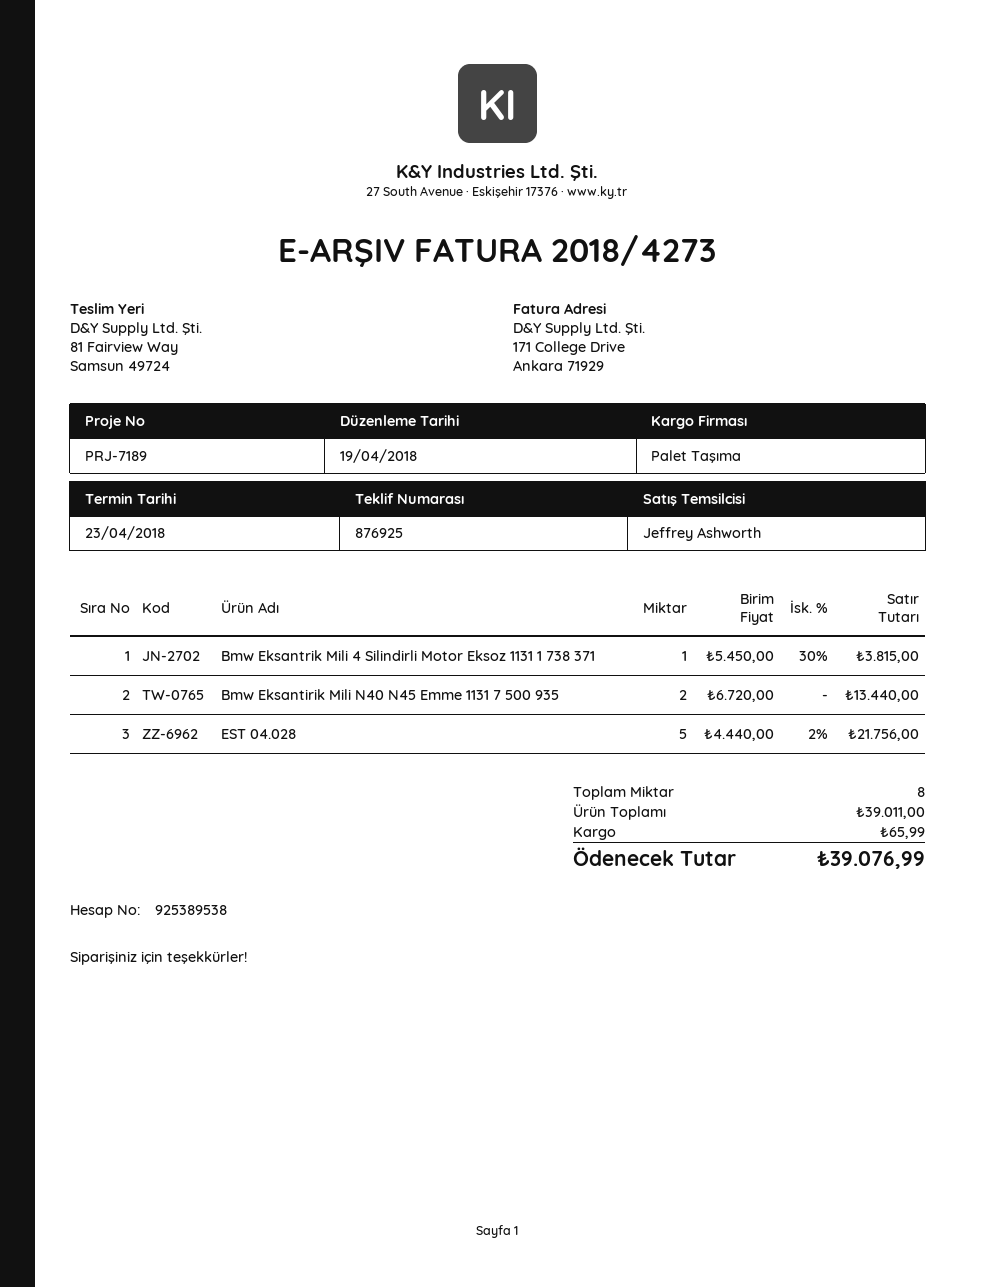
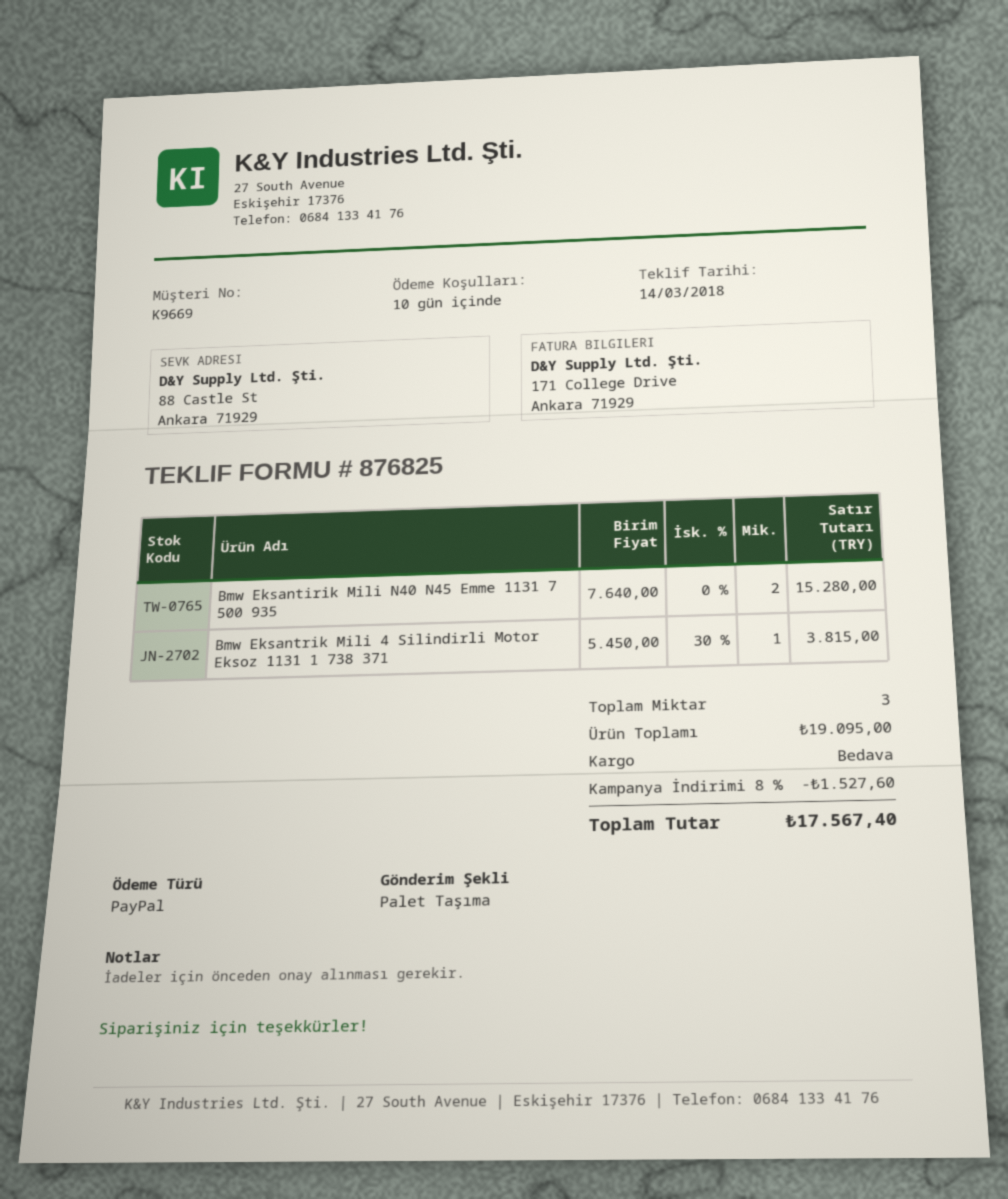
quote number: 876925 -> 876825
ship to: 81 Fairview Way, Samsun 49724 -> 88 Castle St, Ankara 71929
Bmw Eksantirik Mili N40 N45 Emme 1131 7 500 935: 2 x 6720.00 = 13440.00 -> 2 x 7640.00 = 15280.00
EST 04.028: 5 x 4440.00 - 2% = 21756.00 -> none
total quantity: 8 -> 3
subtotal: 39011.00 -> 19095.00
discount: none -> 8% = 1527.60
shipping: 65.99 -> 0.00
total: 39076.99 -> 17567.40

